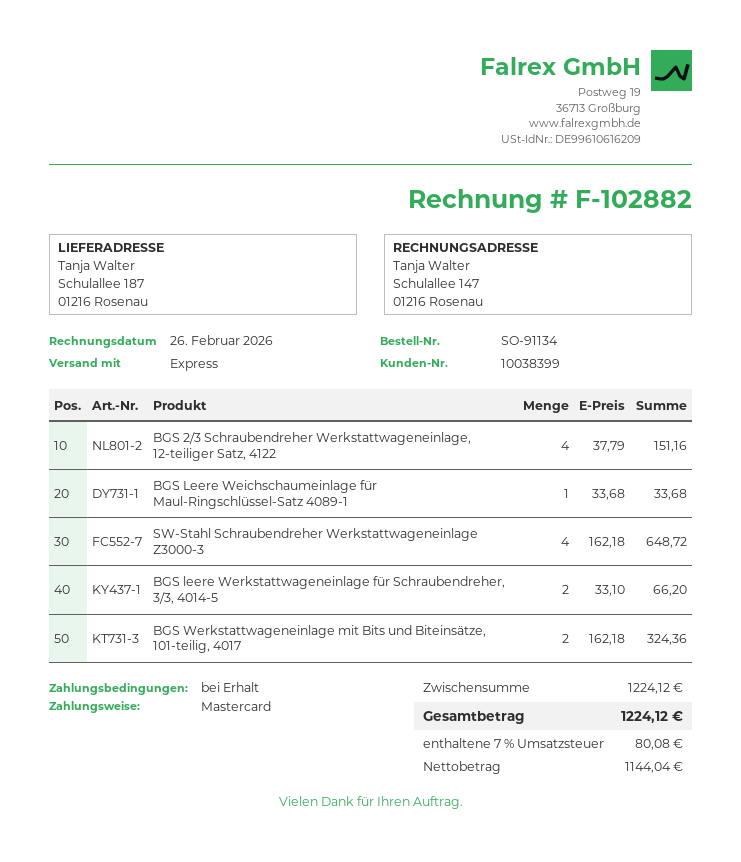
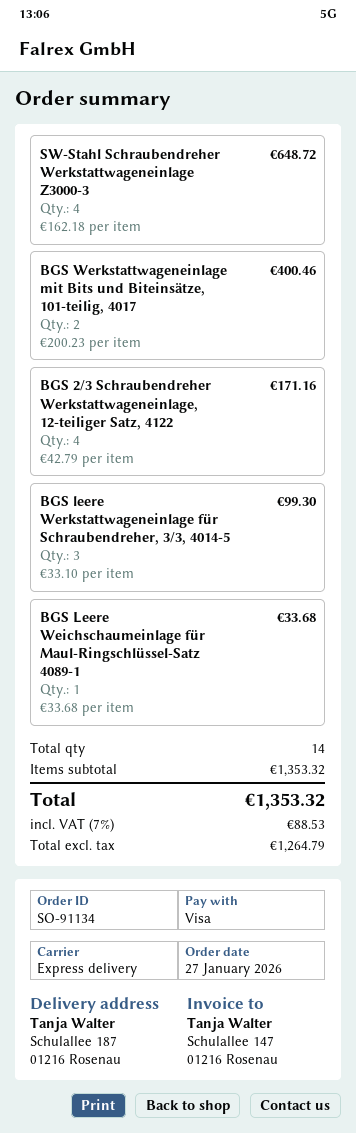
payment method: Mastercard -> Visa
BGS 2/3 Schraubendreher Werkstattwageneinlage, 12-teiliger Satz, 4122: 4 x 37.79 = 151.16 -> 4 x 42.79 = 171.16
BGS leere Werkstattwageneinlage für Schraubendreher, 3/3, 4014-5: 2 x 33.10 = 66.20 -> 3 x 33.10 = 99.30
BGS Werkstattwageneinlage mit Bits und Biteinsätze, 101-teilig, 4017: 2 x 162.18 = 324.36 -> 2 x 200.23 = 400.46
subtotal: 1224.12 -> 1353.32
net: 1144.04 -> 1264.79
tax: 7% = 80.08 -> 7% = 88.53
total: 1224.12 -> 1353.32

